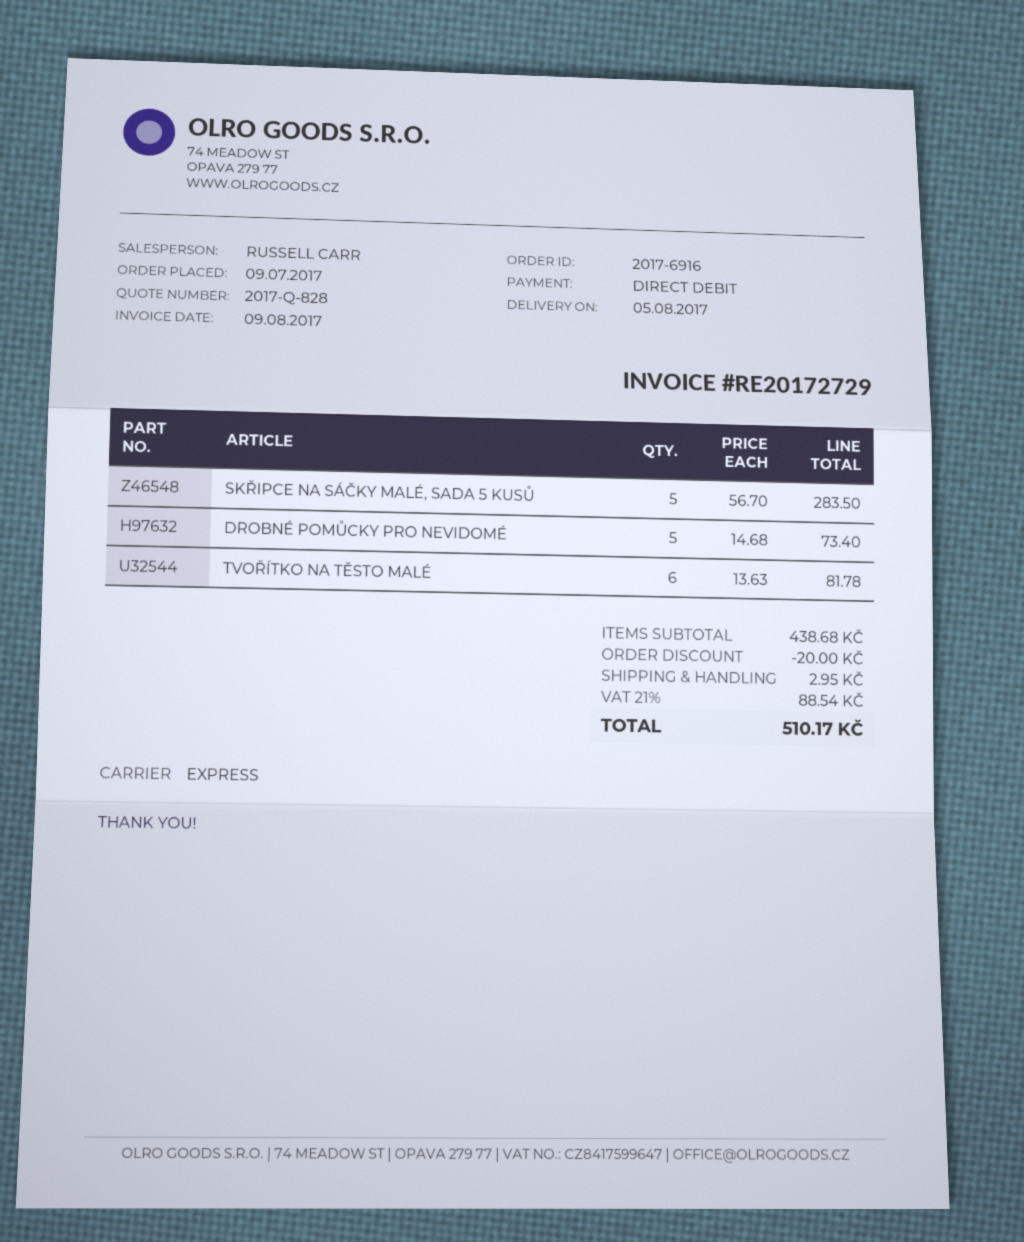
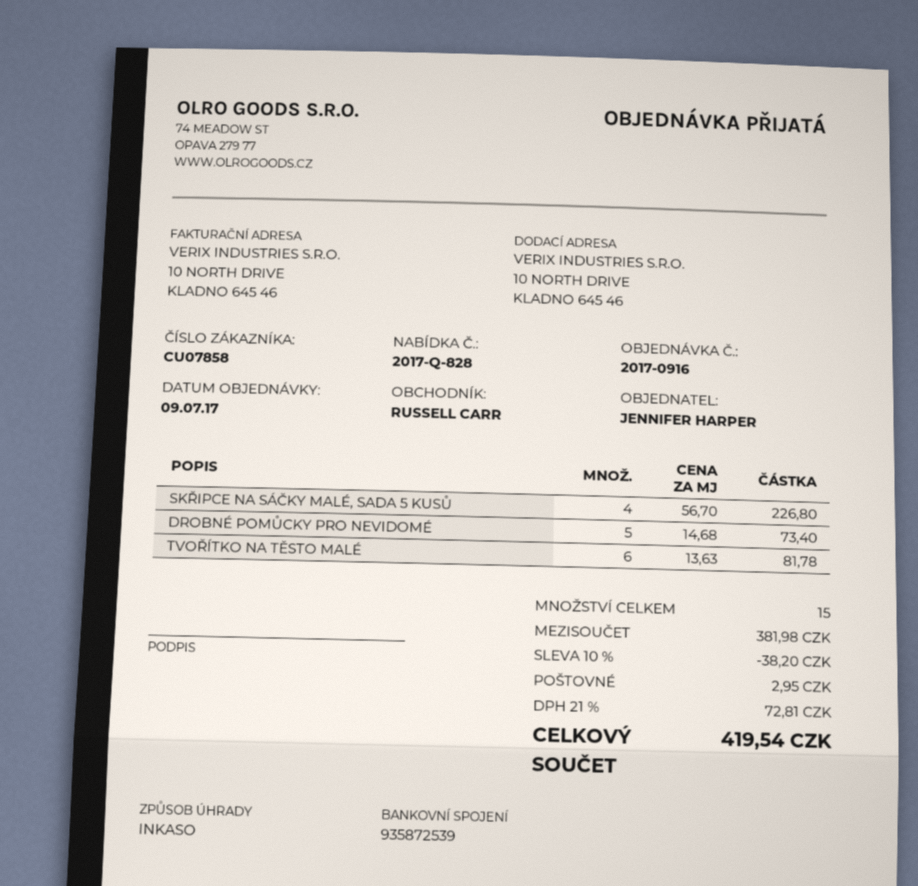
order number: 2017-6916 -> 2017-0916
SKŘIPCE NA SÁČKY MALÉ, SADA 5 KUSŮ: 5 x 56.70 = 283.50 -> 4 x 56.70 = 226.80
subtotal: 438.68 -> 381.98
discount: 20.00 -> 38.20
tax: 21% = 88.54 -> 21% = 72.81
total: 510.17 -> 419.54

